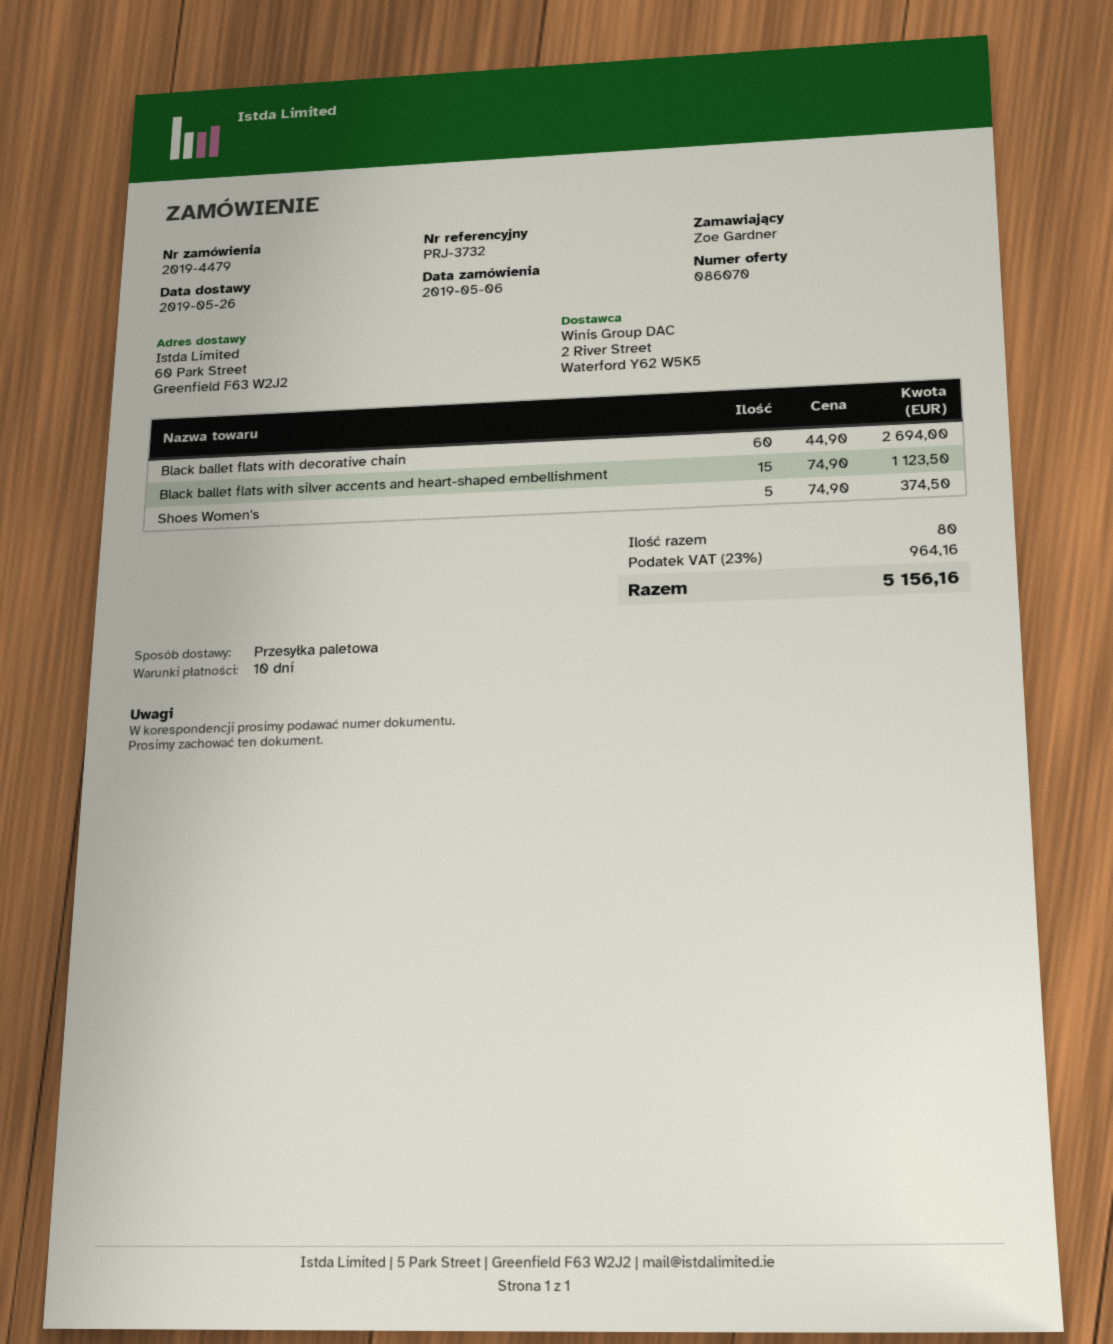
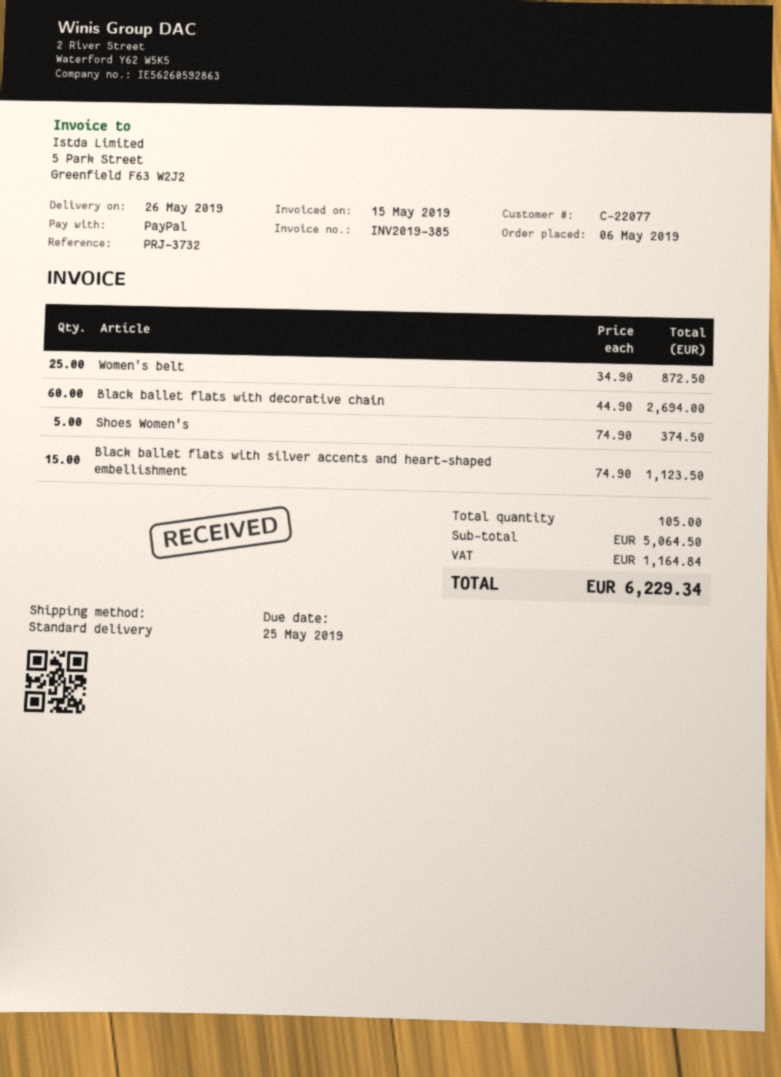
shipping method: pallet freight -> standard
Women's belt: none -> 25 x 34.90 = 872.50
total quantity: 80 -> 105
tax: 964.16 -> 1164.84
total: 5156.16 -> 6229.34

